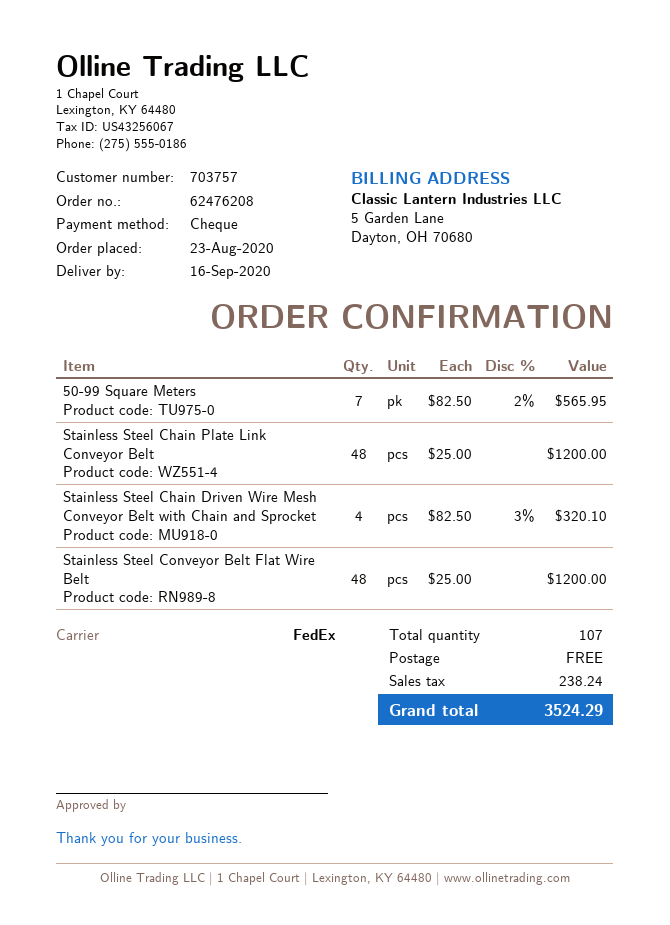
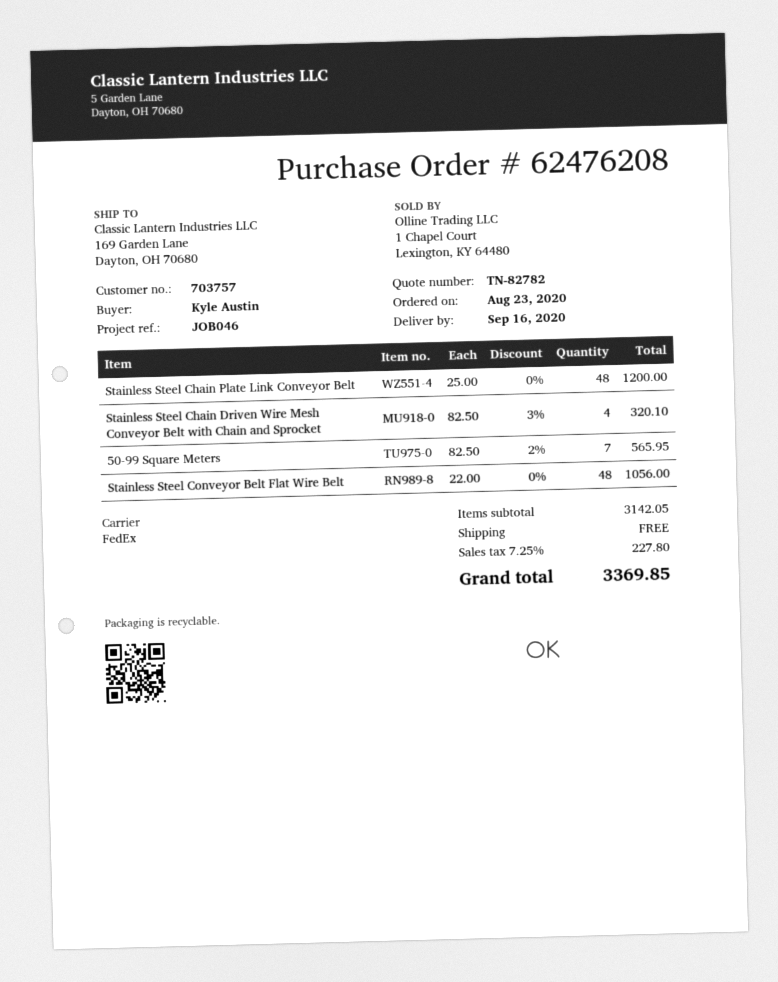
Stainless Steel Conveyor Belt Flat Wire Belt: 48 x 25.00 = 1200.00 -> 48 x 22.00 = 1056.00
tax: 238.24 -> 227.80
total: 3524.29 -> 3369.85

